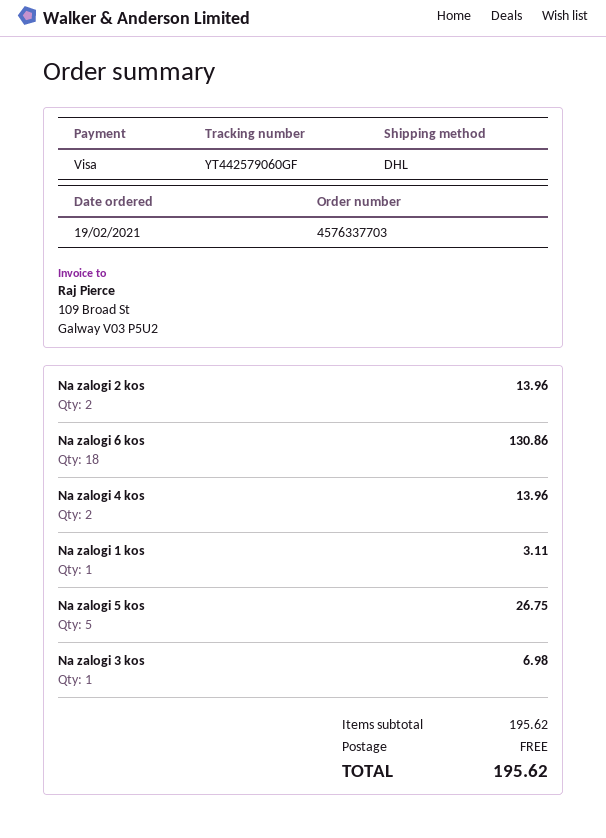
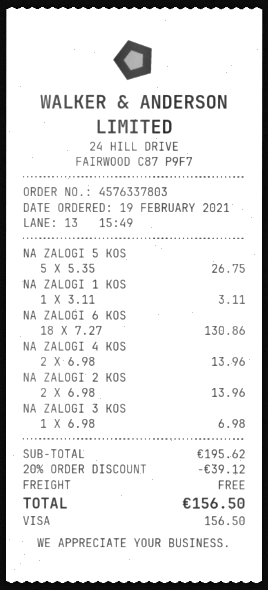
order number: 4576337703 -> 4576337803
discount: none -> 20% = 39.12
total: 195.62 -> 156.50

